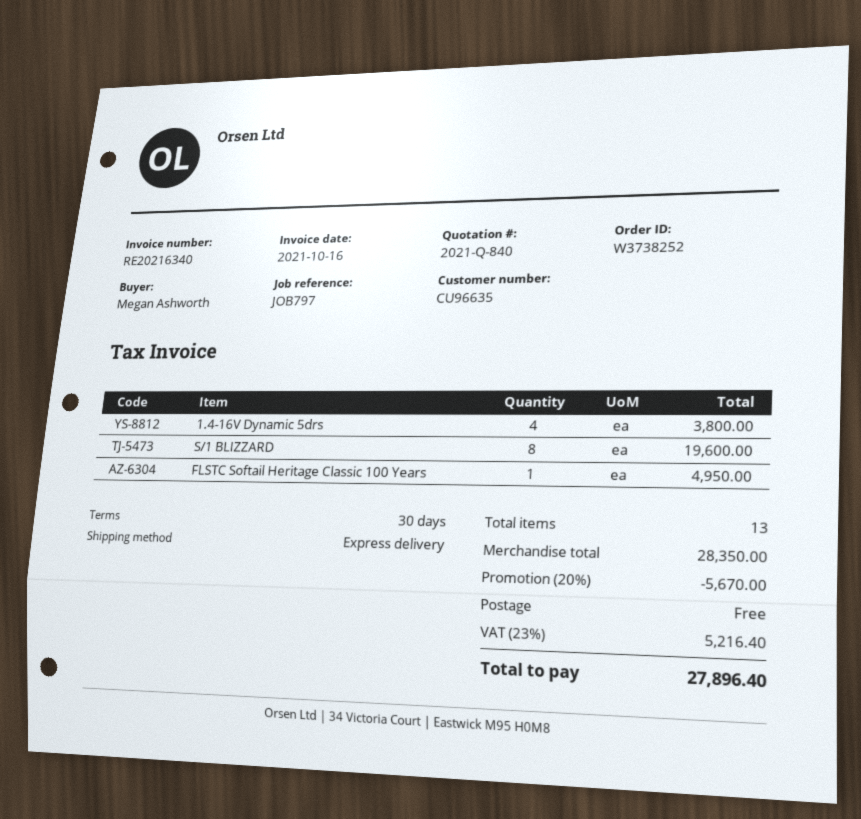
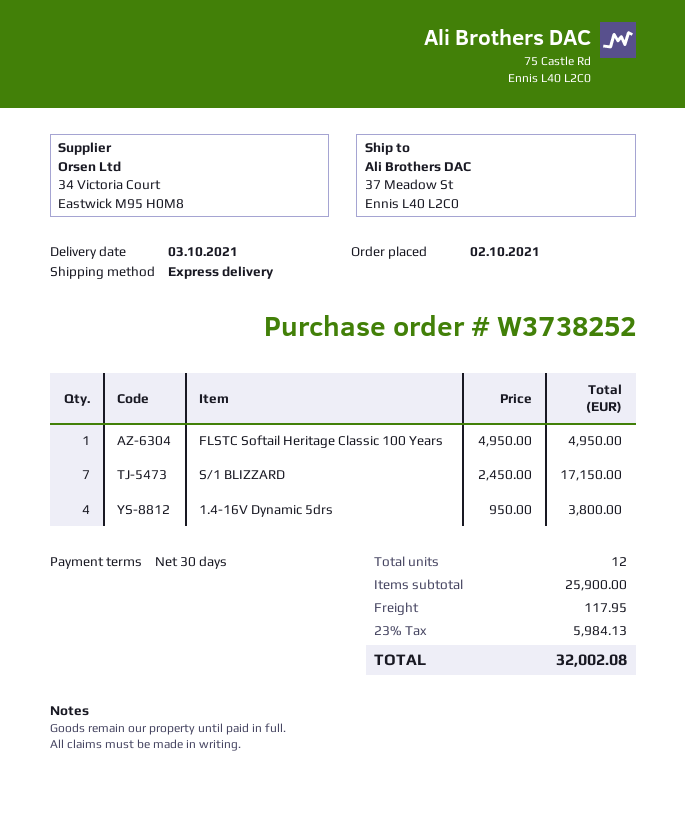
S/1 BLIZZARD: 8 for 19600.00 -> 7 for 17150.00
total quantity: 13 -> 12
subtotal: 28350.00 -> 25900.00
discount: 20% = 5670.00 -> none
shipping: 0.00 -> 117.95
tax: 23% = 5216.40 -> 23% = 5984.13
total: 27896.40 -> 32002.08

